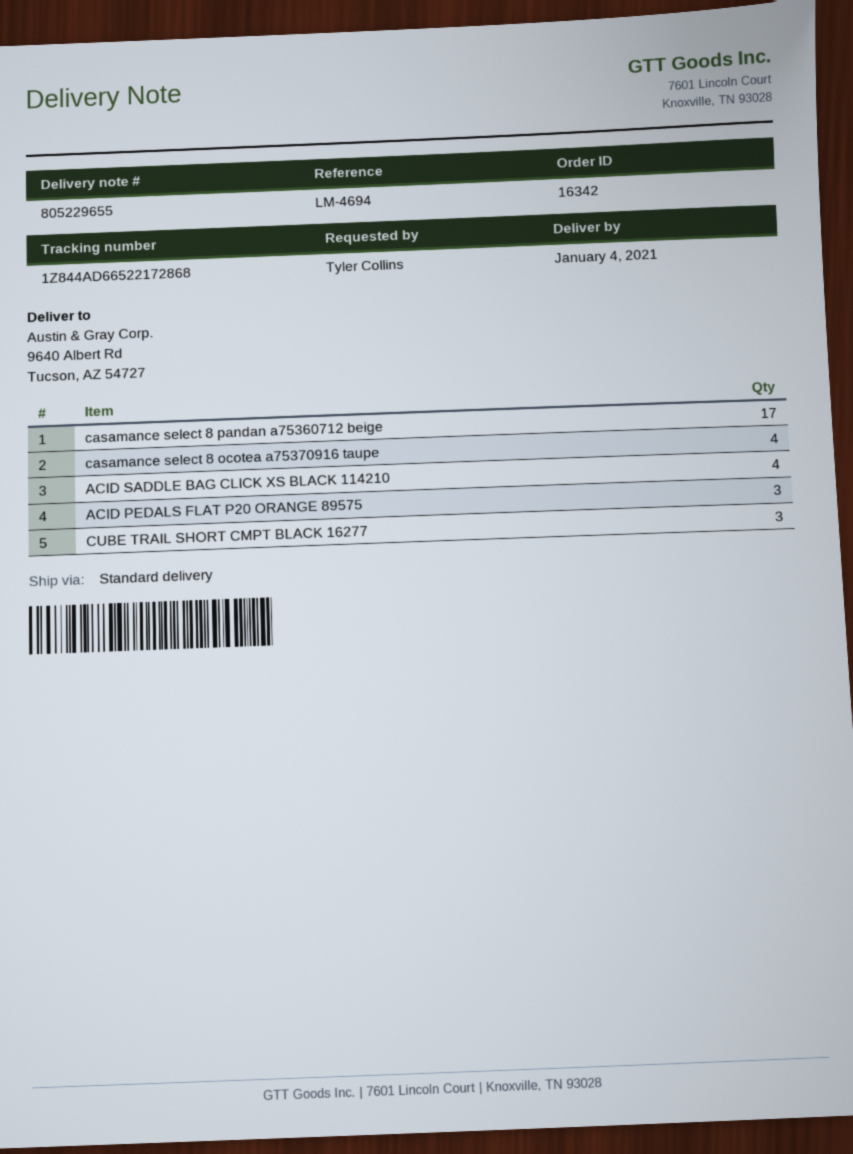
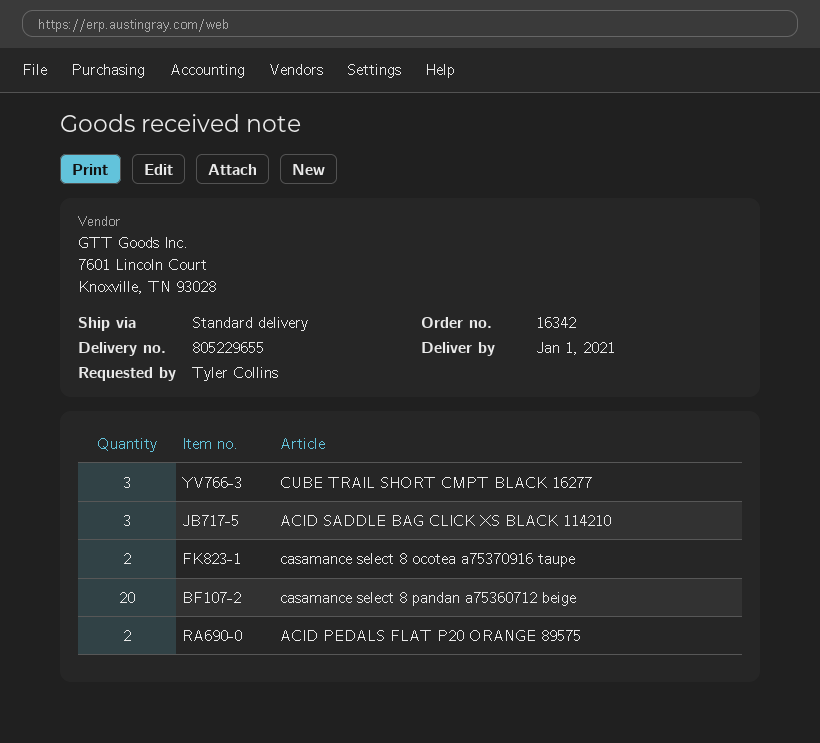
delivery date: 2021-01-04 -> 2021-01-01
casamance select 8 pandan a75360712 beige: 17 -> 20
casamance select 8 ocotea a75370916 taupe: 4 -> 2
ACID SADDLE BAG CLICK XS BLACK 114210: 4 -> 3
ACID PEDALS FLAT P20 ORANGE 89575: 3 -> 2

